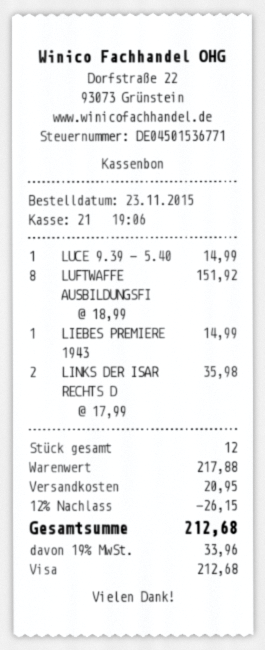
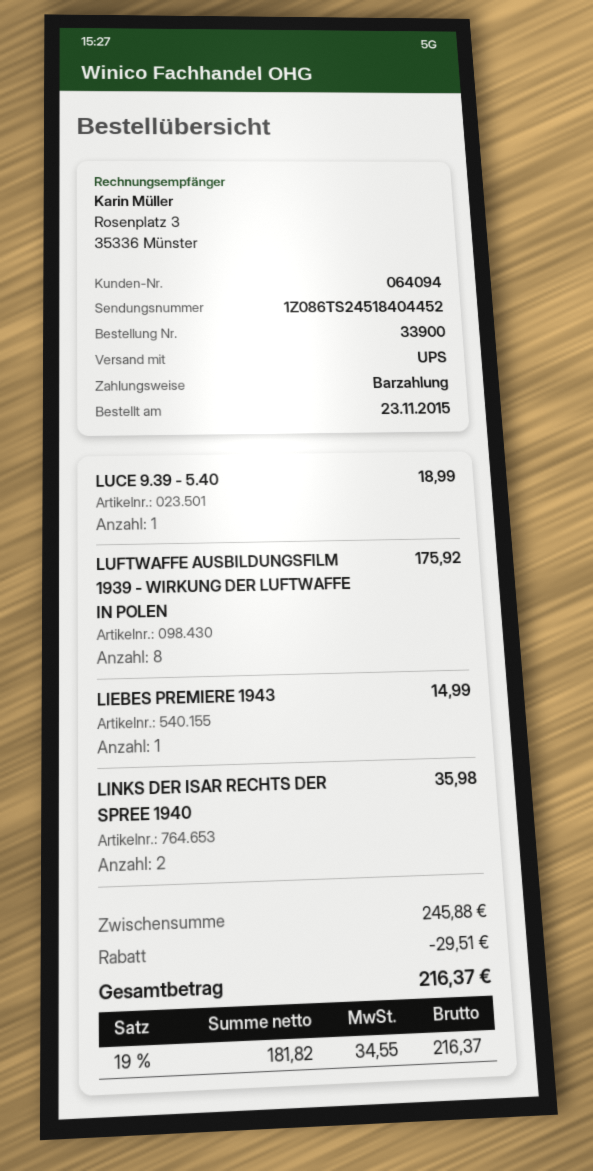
payment method: Visa -> cash
LUCE 9.39 - 5.40: 1 for 14.99 -> 1 for 18.99
LUFTWAFFE AUSBILDUNGSFI: 8 for 151.92 -> 8 for 175.92
subtotal: 217.88 -> 245.88
discount: 26.15 -> 29.51
shipping: 20.95 -> none
tax: 19% = 33.96 -> 19% = 34.55
total: 212.68 -> 216.37

